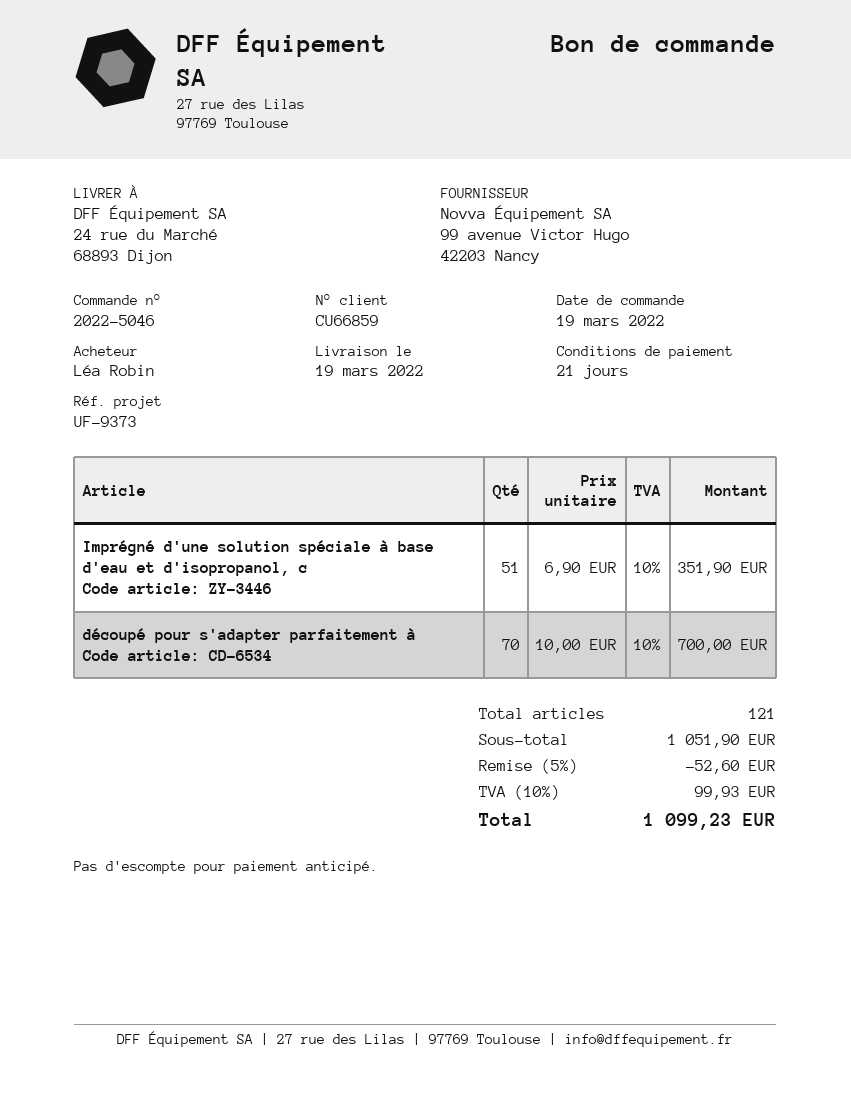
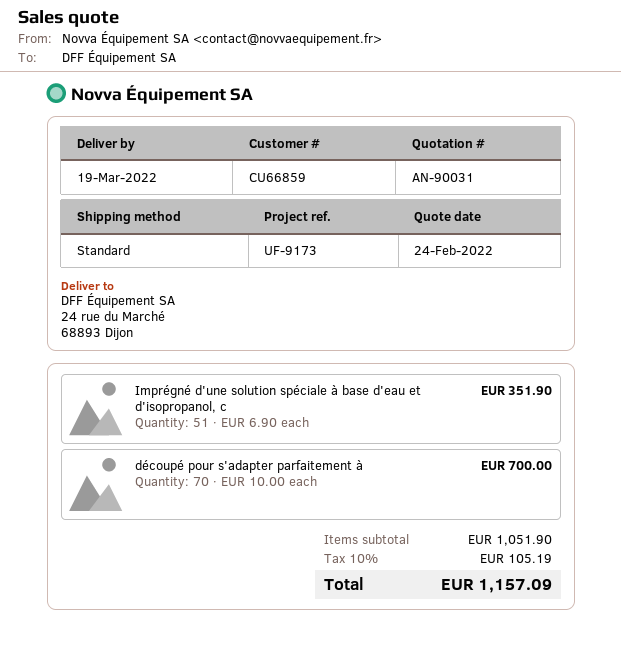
reference: UF-9373 -> UF-9173
discount: 5% = 52.60 -> none
tax: 10% = 99.93 -> 10% = 105.19
total: 1099.23 -> 1157.09

